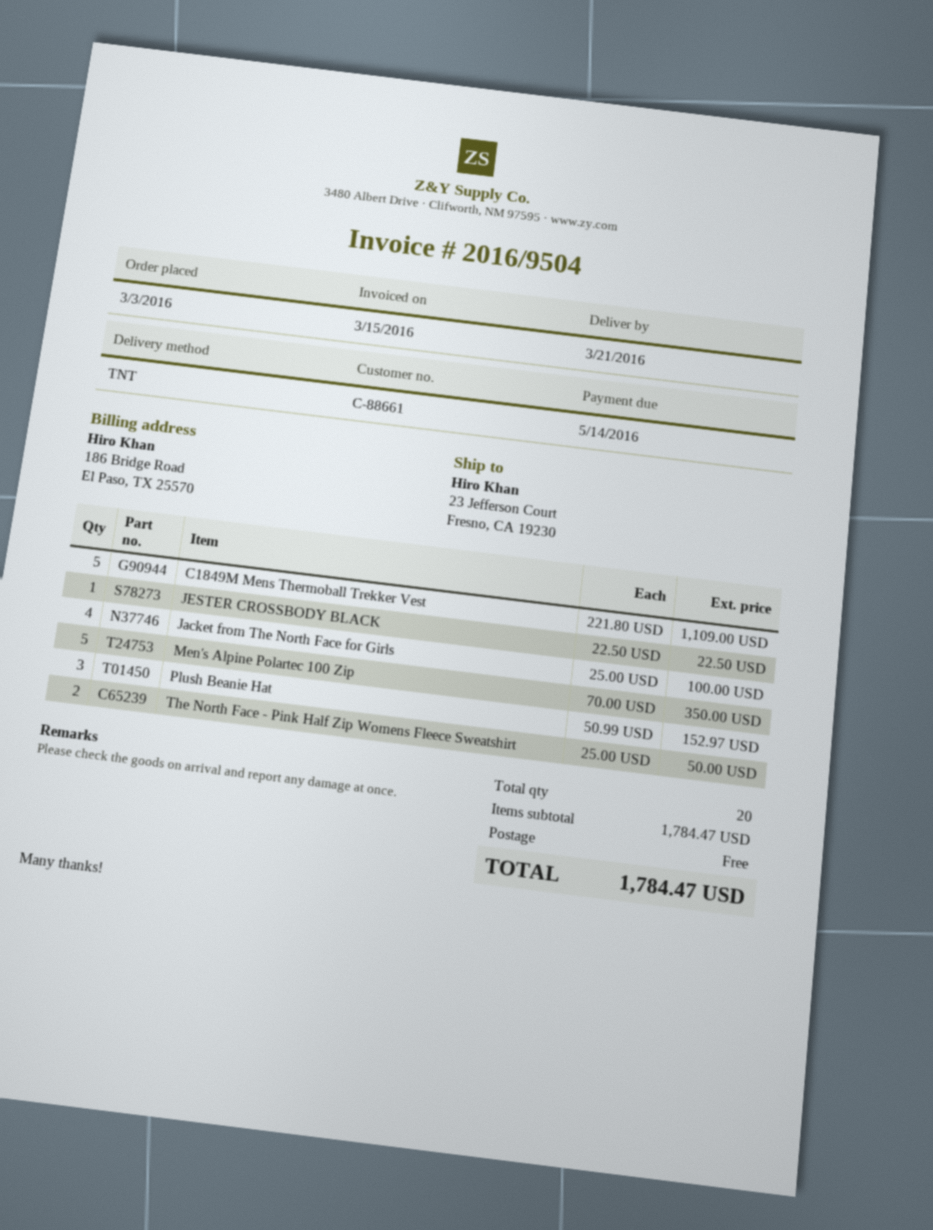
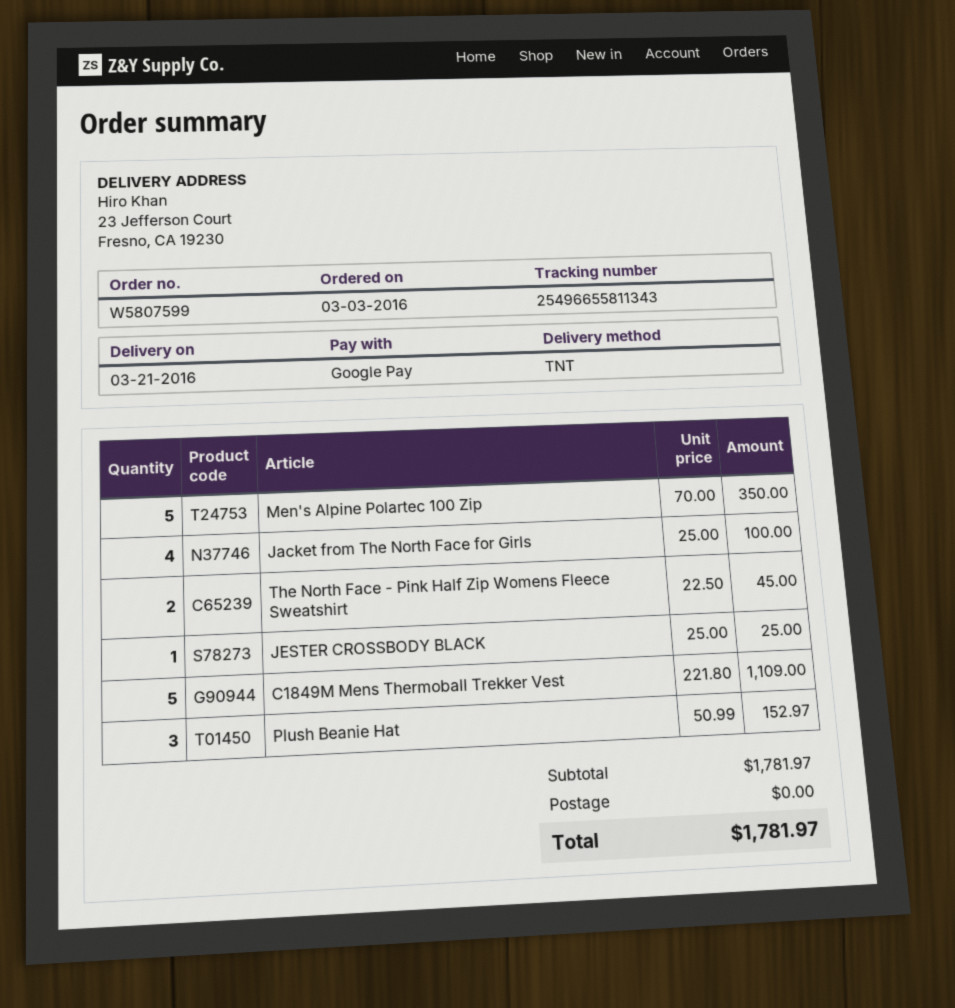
JESTER CROSSBODY BLACK: 1 x 22.50 = 22.50 -> 1 x 25.00 = 25.00
The North Face - Pink Half Zip Womens Fleece Sweatshirt: 2 x 25.00 = 50.00 -> 2 x 22.50 = 45.00
subtotal: 1784.47 -> 1781.97
total: 1784.47 -> 1781.97

